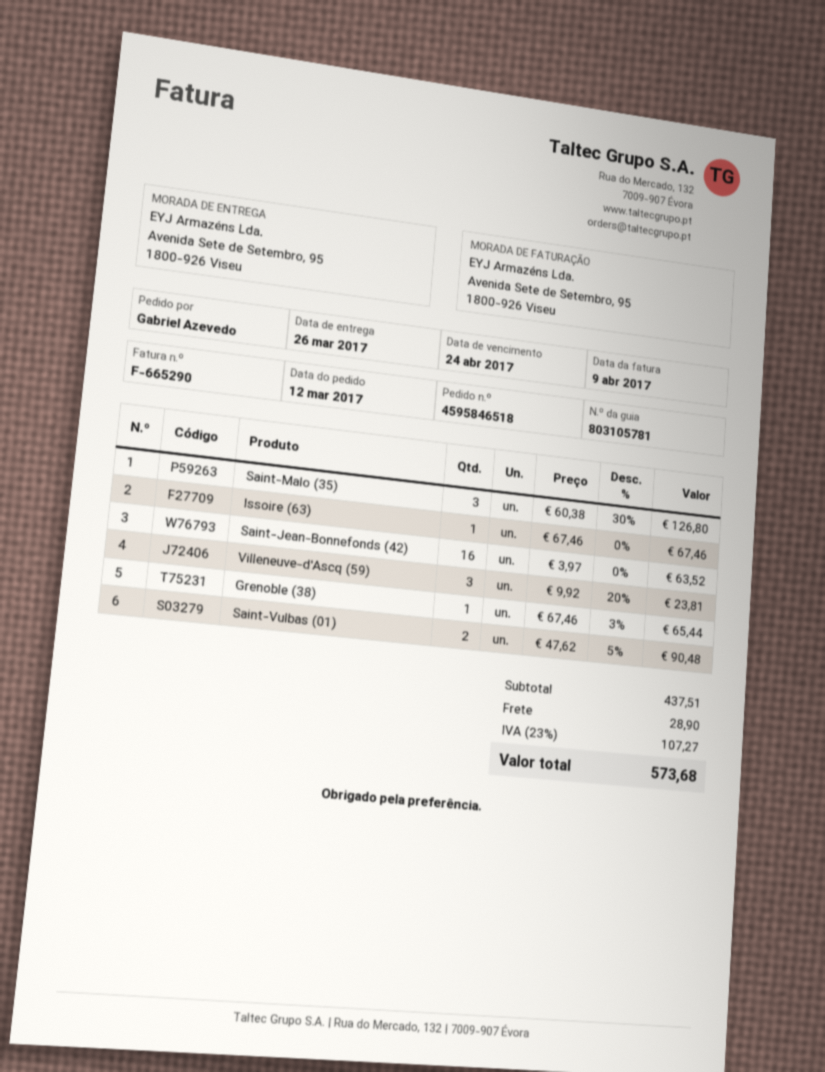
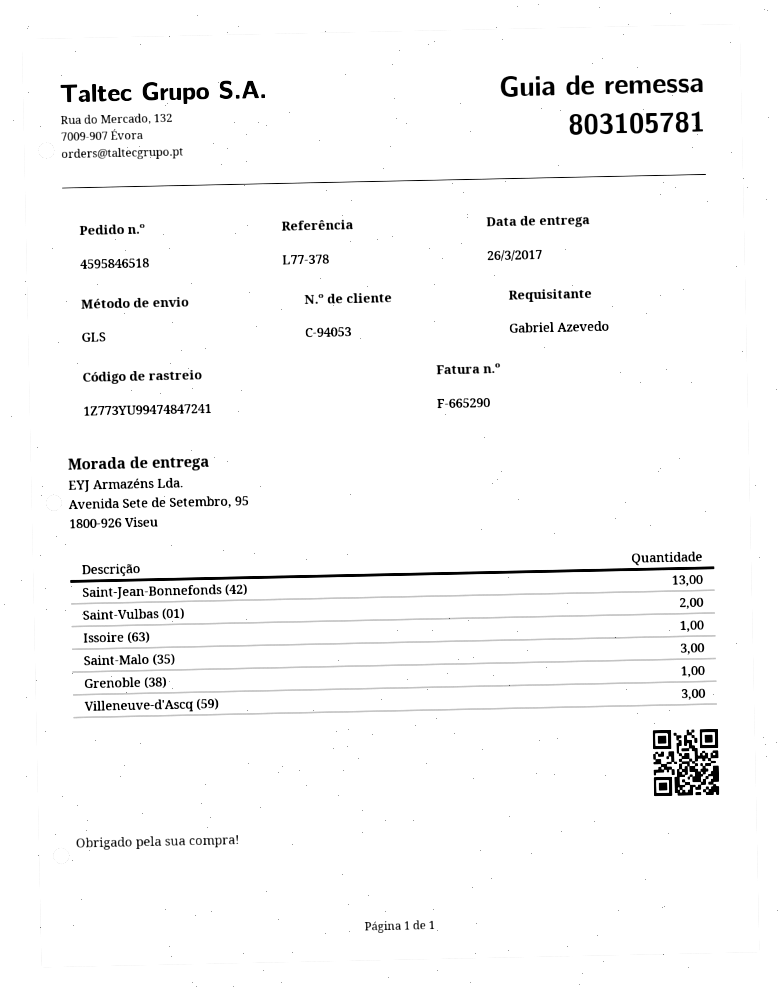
Saint-Jean-Bonnefonds (42): 16 -> 13

